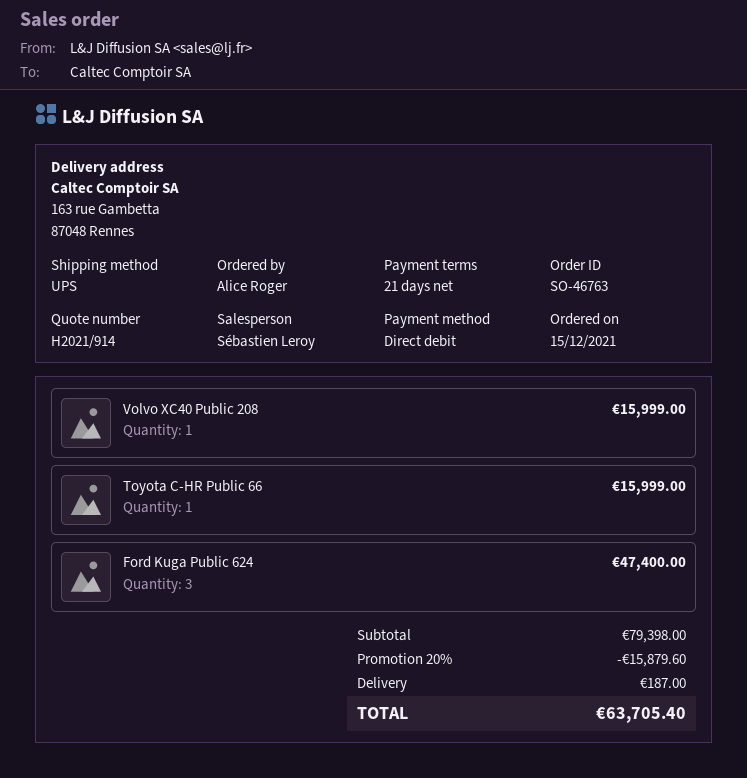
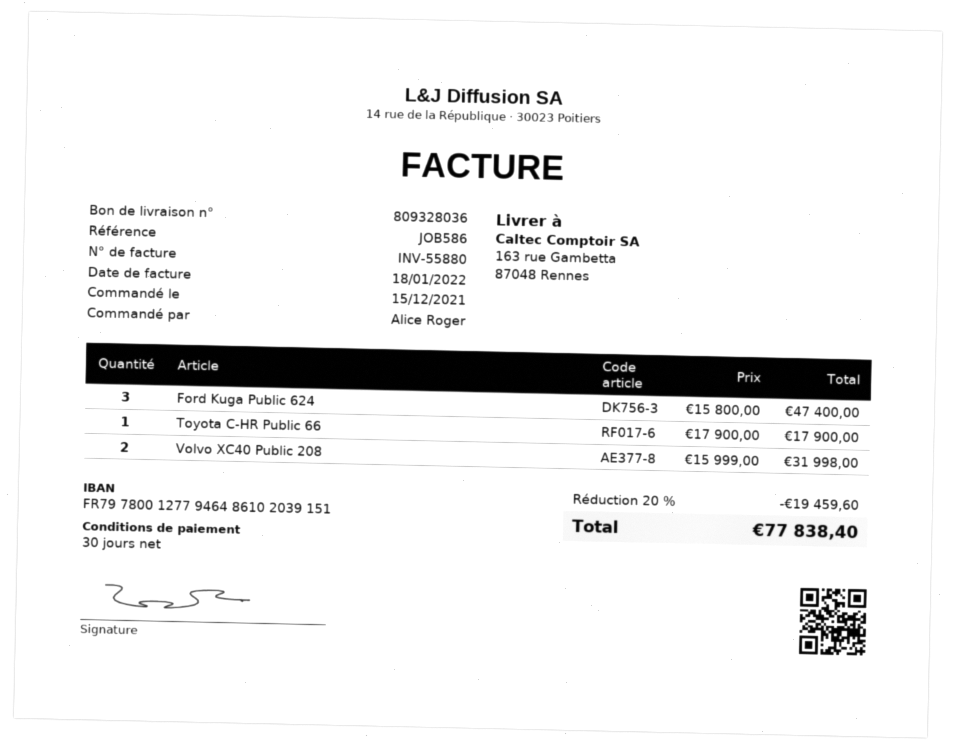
payment terms: 21 days -> 30 days
Volvo XC40 Public 208: 1 for 15999.00 -> 2 for 31998.00
Toyota C-HR Public 66: 1 for 15999.00 -> 1 for 17900.00
discount: 20% = 15879.60 -> 20% = 19459.60
shipping: 187.00 -> none
total: 63705.40 -> 77838.40

